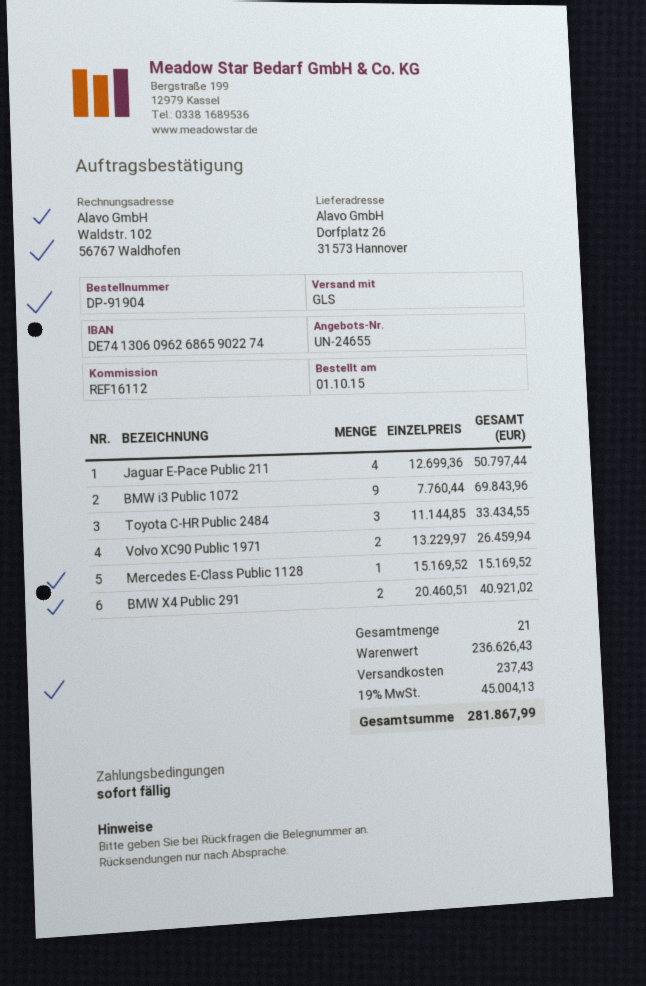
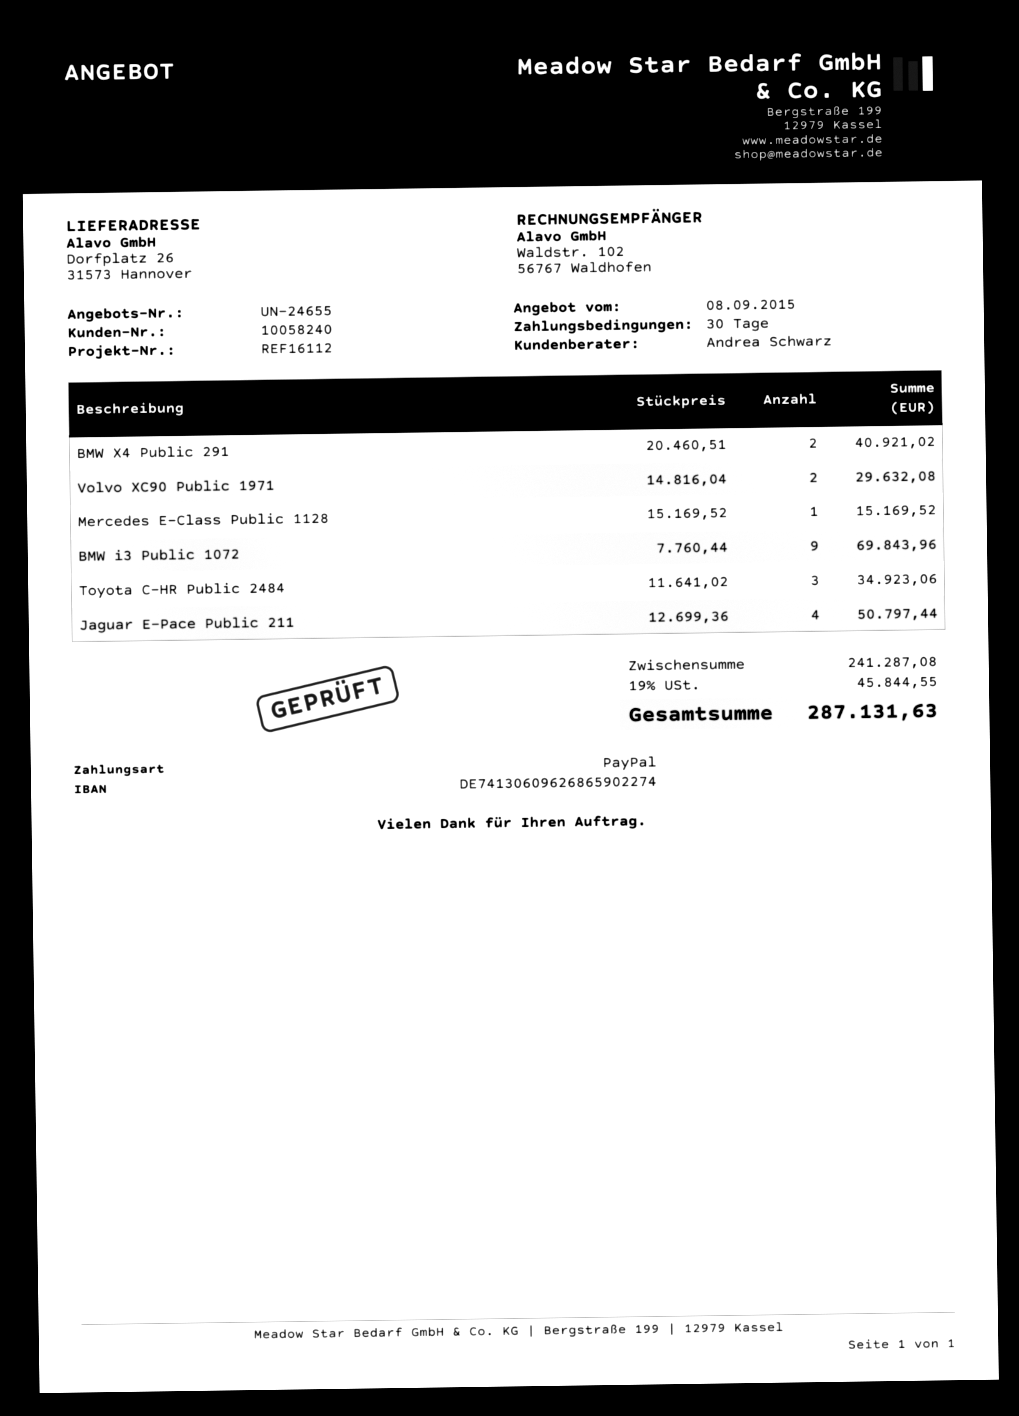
payment terms: on receipt -> 30 days
Toyota C-HR Public 2484: 3 x 11144.85 = 33434.55 -> 3 x 11641.02 = 34923.06
Volvo XC90 Public 1971: 2 x 13229.97 = 26459.94 -> 2 x 14816.04 = 29632.08
subtotal: 236626.43 -> 241287.08
shipping: 237.43 -> none
tax: 19% = 45004.13 -> 19% = 45844.55
total: 281867.99 -> 287131.63

